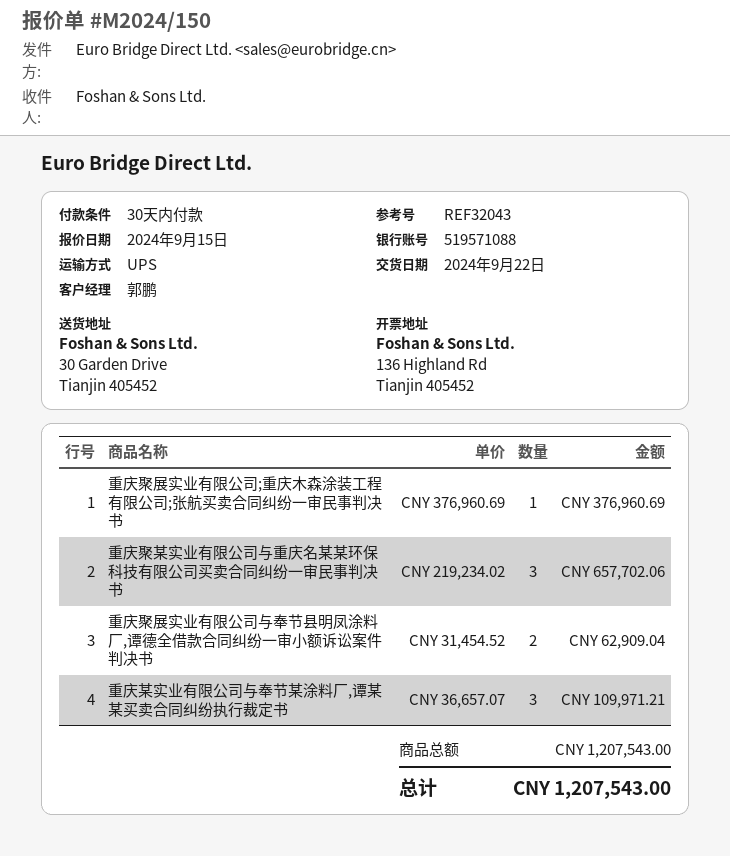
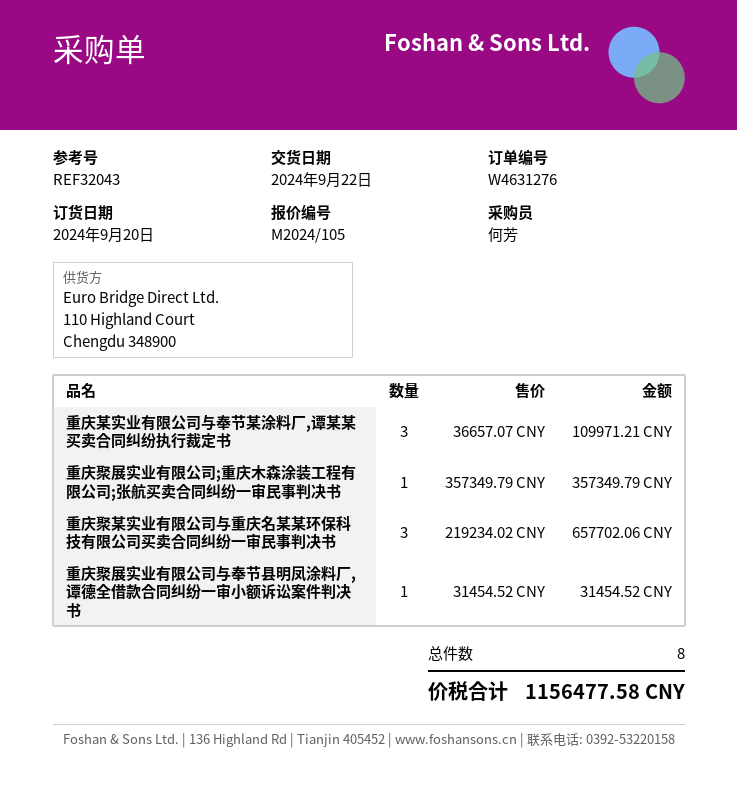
quote number: M2024/150 -> M2024/105
重庆聚展实业有限公司;重庆木森涂装工程有限公司;张航买卖合同纠纷一审民事判决书: 1 x 376960.69 = 376960.69 -> 1 x 357349.79 = 357349.79
重庆聚展实业有限公司与奉节县明凤涂料厂,谭德全借款合同纠纷一审小额诉讼案件判决书: 2 x 31454.52 = 62909.04 -> 1 x 31454.52 = 31454.52
total: 1207543.00 -> 1156477.58

